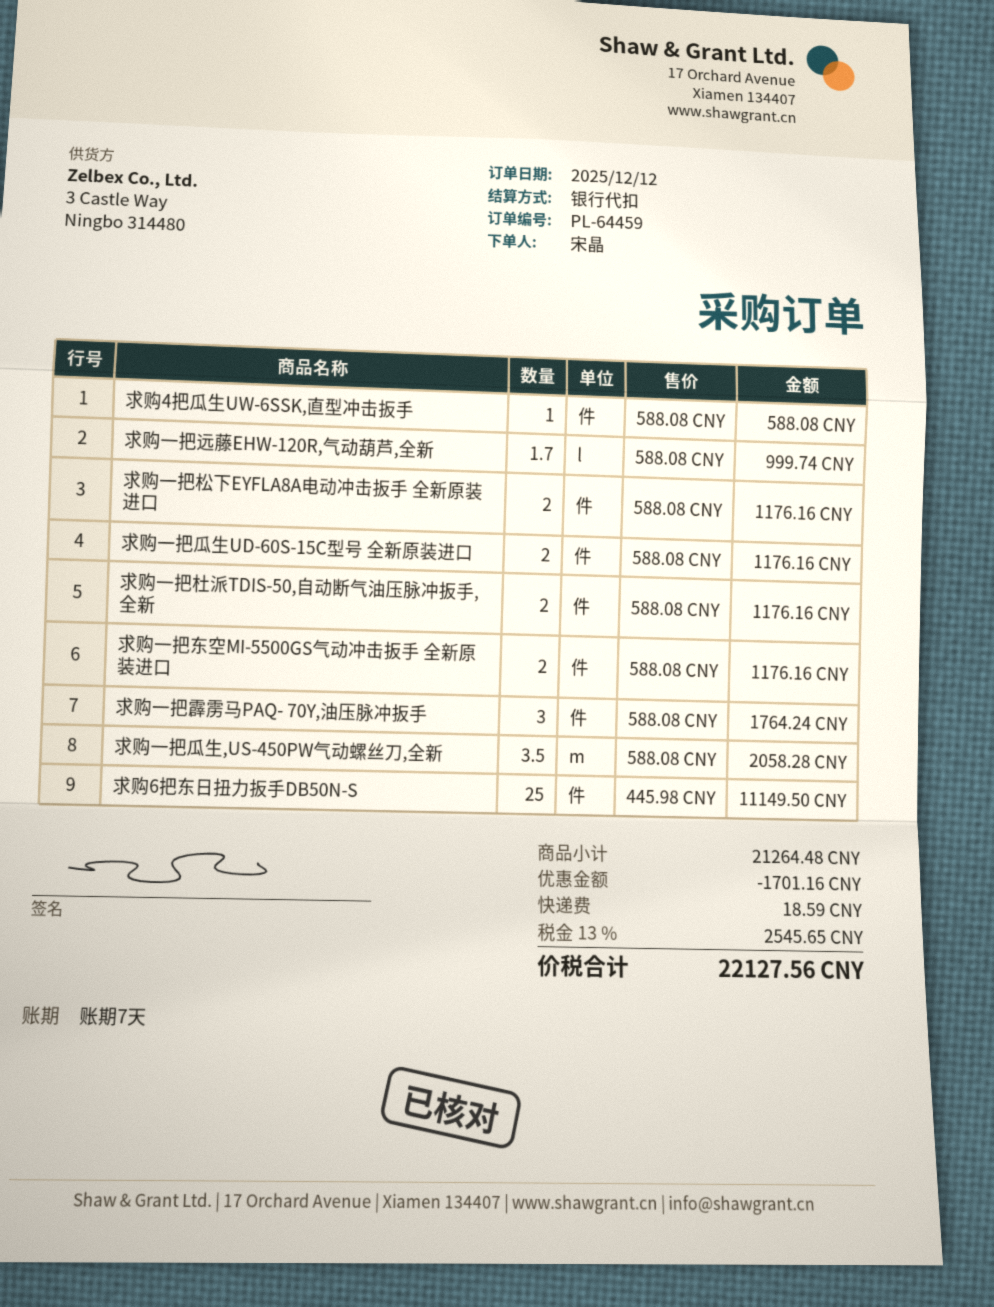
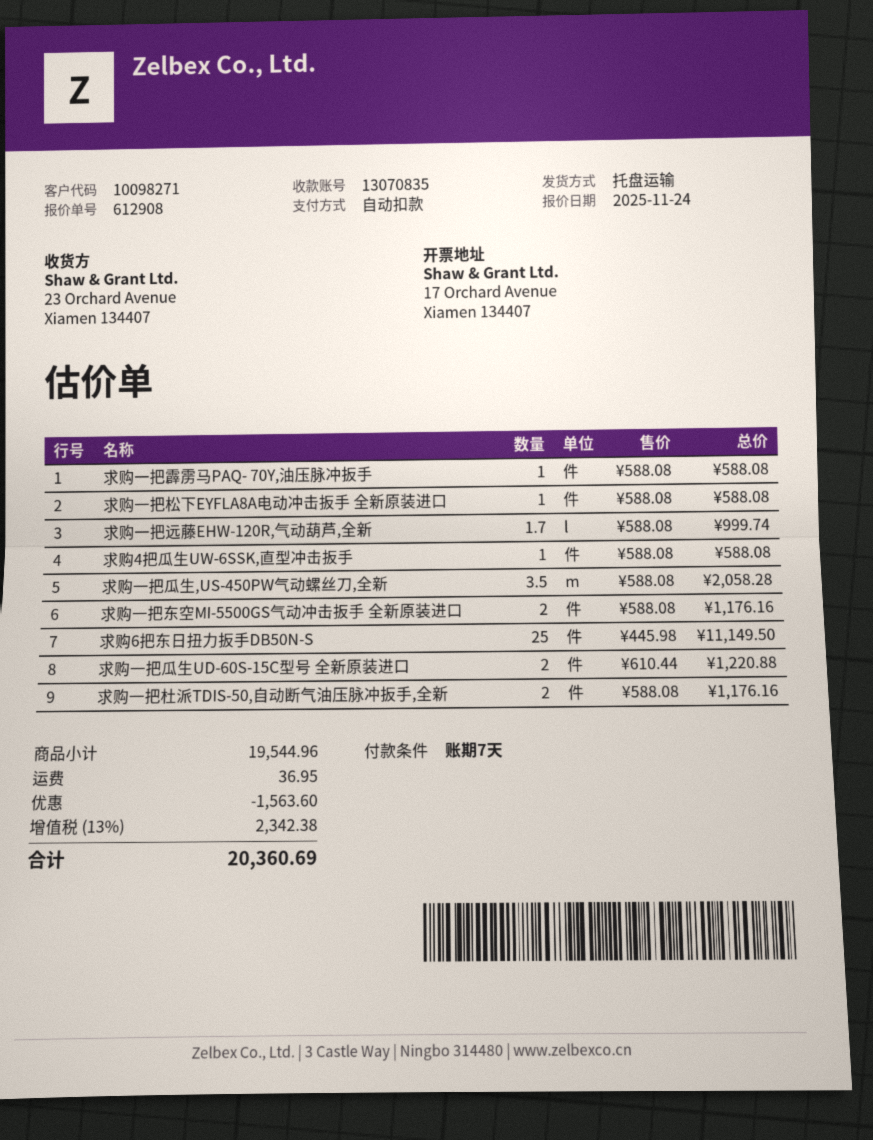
求购一把松下EYFLA8A电动冲击扳手 全新原装进口: 2 x 588.08 = 1176.16 -> 1 x 588.08 = 588.08
求购一把瓜生UD-60S-15C型号 全新原装进口: 2 x 588.08 = 1176.16 -> 2 x 610.44 = 1220.88
求购一把霹雳马PAQ- 70Y,油压脉冲扳手: 3 x 588.08 = 1764.24 -> 1 x 588.08 = 588.08
subtotal: 21264.48 -> 19544.96
discount: 1701.16 -> 1563.60
shipping: 18.59 -> 36.95
tax: 13% = 2545.65 -> 13% = 2342.38
total: 22127.56 -> 20360.69

